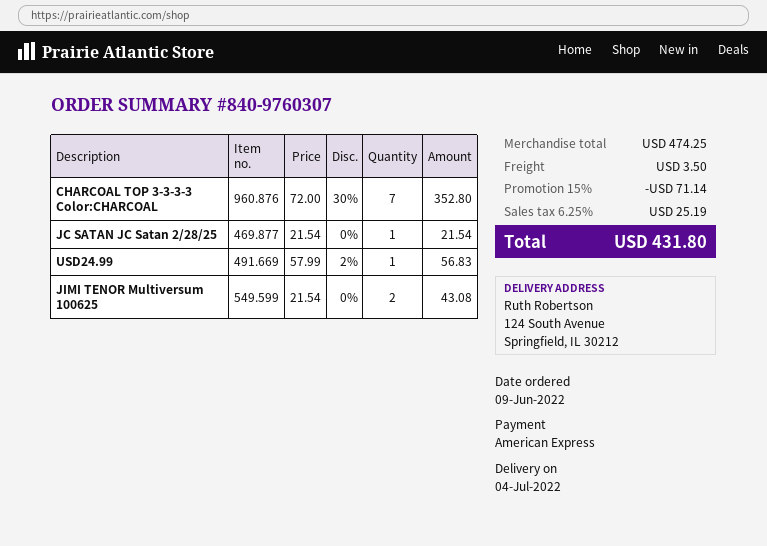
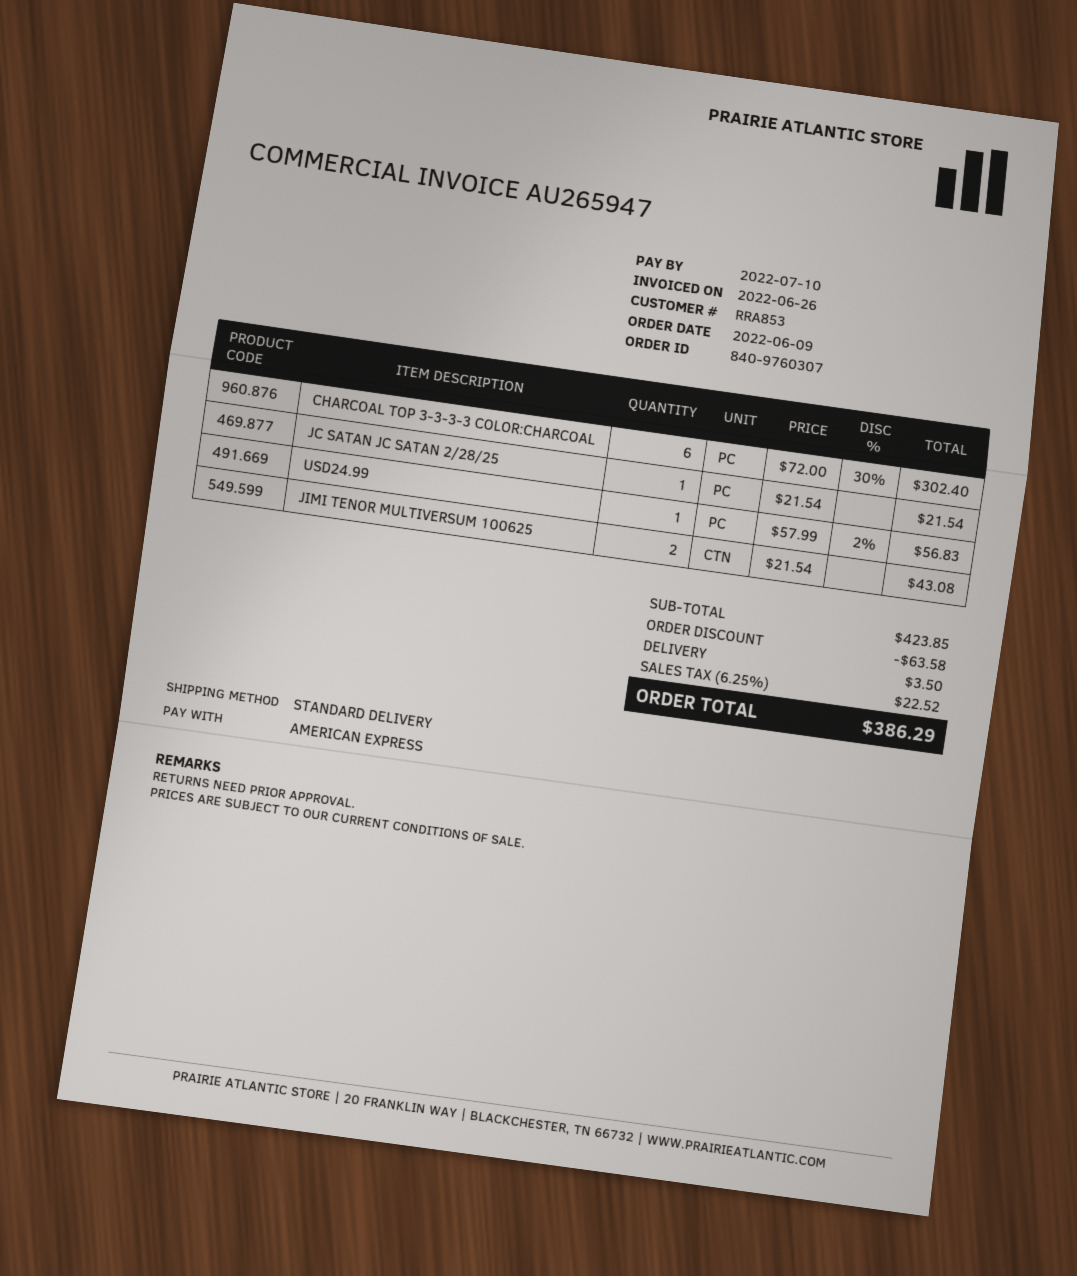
CHARCOAL TOP 3-3-3-3 Color:CHARCOAL: 7 x 72.00 - 30% = 352.80 -> 6 x 72.00 - 30% = 302.40
subtotal: 474.25 -> 423.85
discount: 71.14 -> 63.58
tax: 6.25% = 25.19 -> 6.25% = 22.52
total: 431.80 -> 386.29

